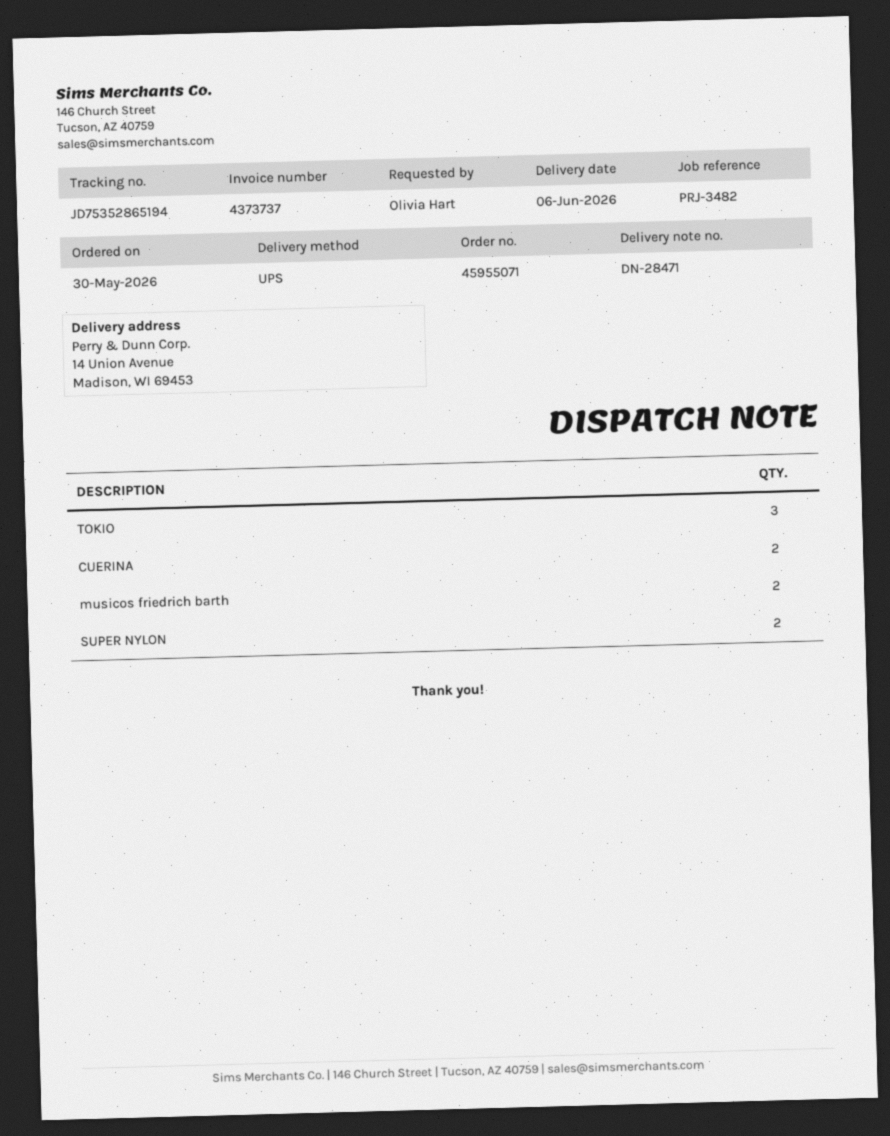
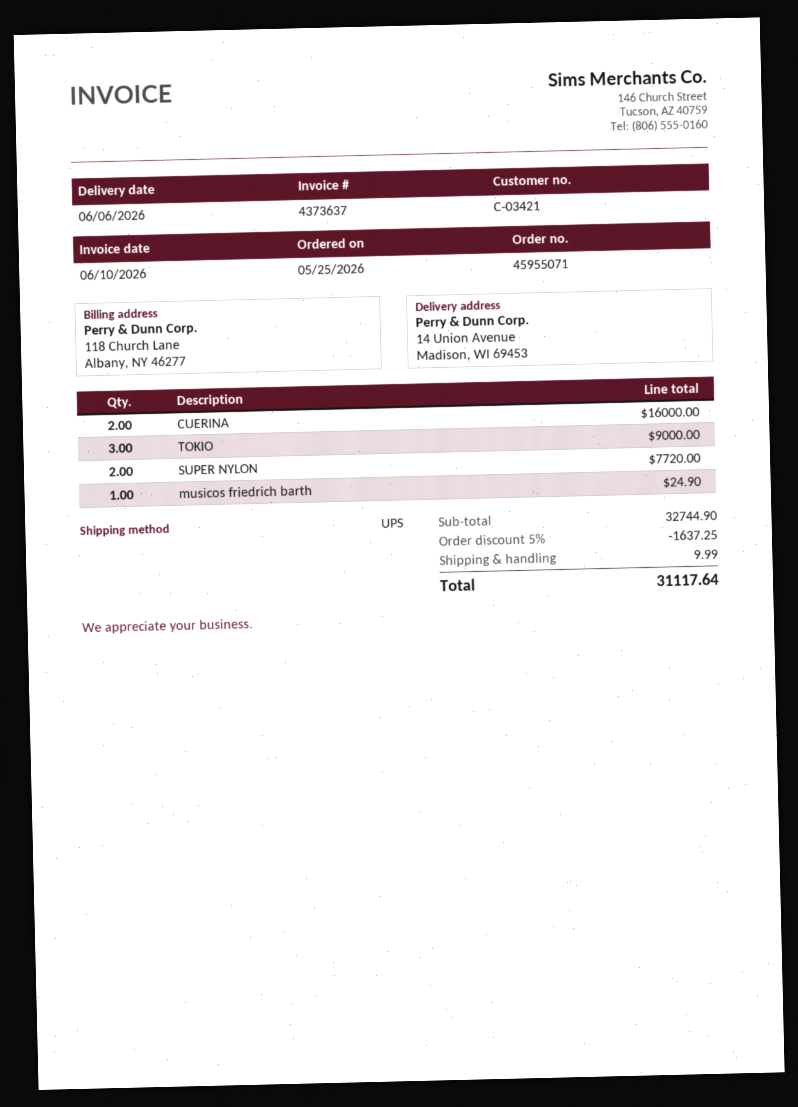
order date: 2026-05-30 -> 2026-05-25
invoice number: 4373737 -> 4373637
musicos friedrich barth: 2 -> 1

